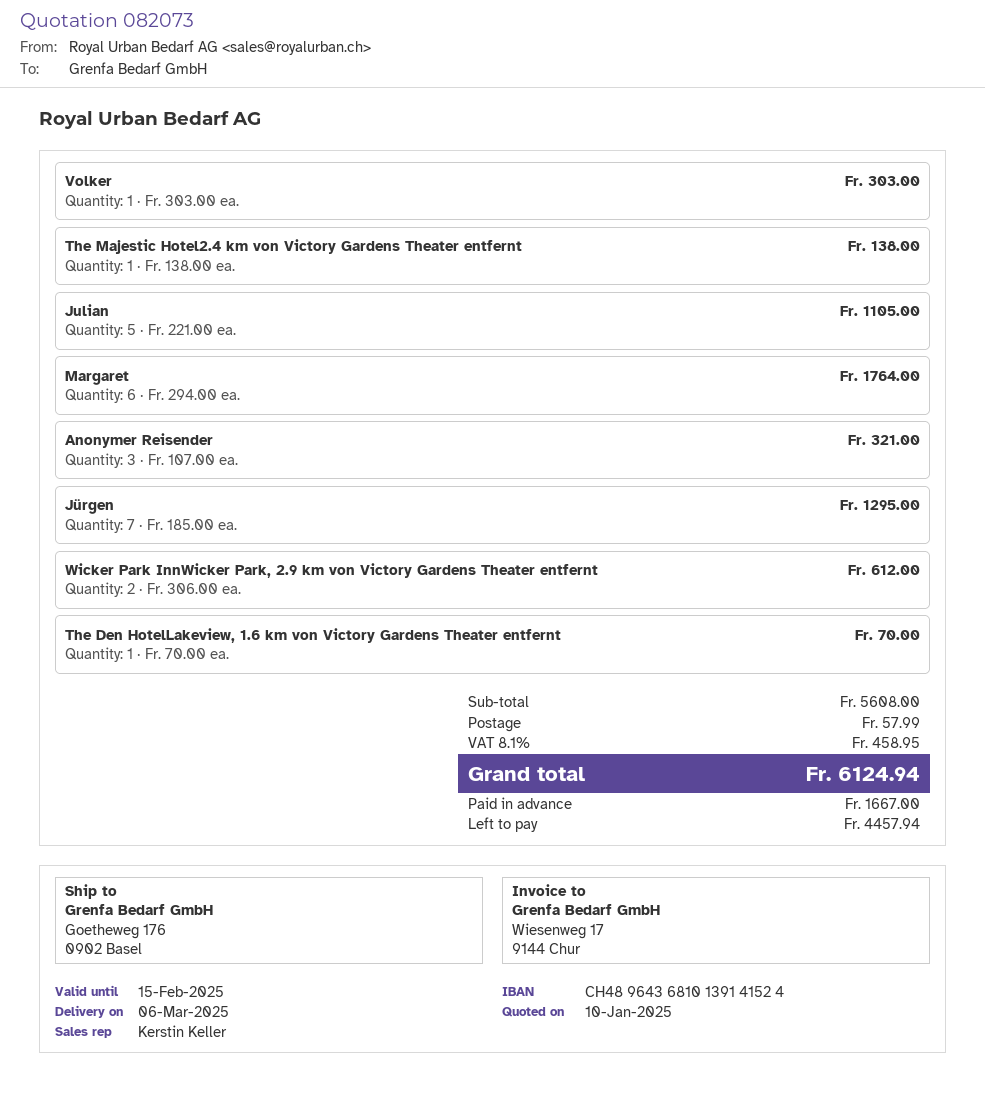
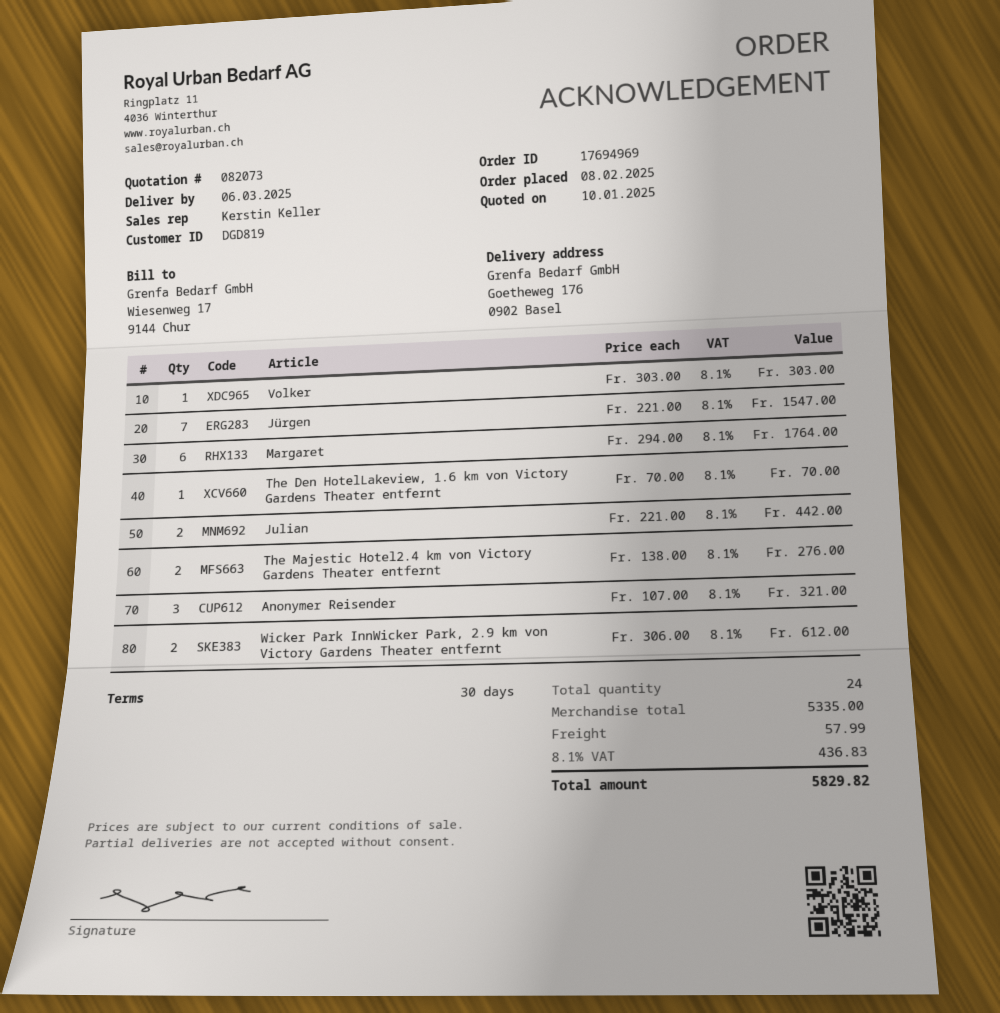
The Majestic Hotel2.4 km von Victory Gardens Theater entfernt: 1 x 138.00 = 138.00 -> 2 x 138.00 = 276.00
Julian: 5 x 221.00 = 1105.00 -> 2 x 221.00 = 442.00
Jürgen: 7 x 185.00 = 1295.00 -> 7 x 221.00 = 1547.00
subtotal: 5608.00 -> 5335.00
tax: 8.1% = 458.95 -> 8.1% = 436.83
total: 6124.94 -> 5829.82

